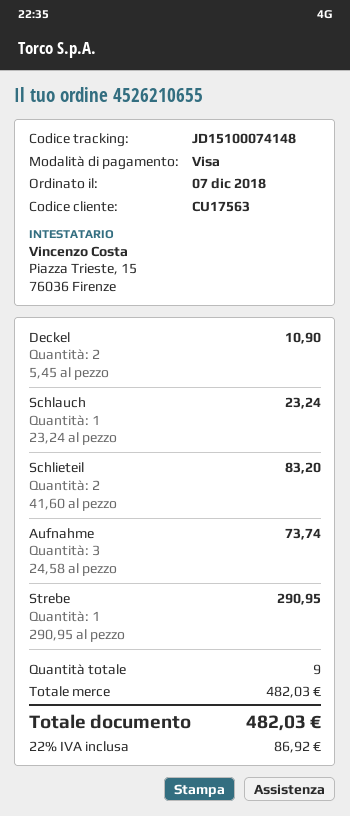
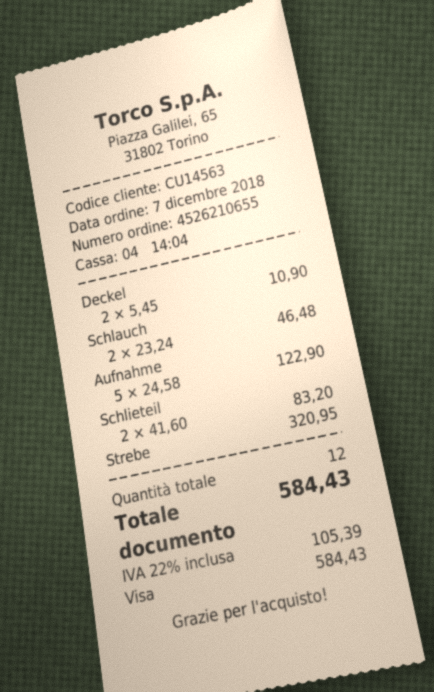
customer number: CU17563 -> CU14563
Schlauch: 1 x 23.24 = 23.24 -> 2 x 23.24 = 46.48
Aufnahme: 3 x 24.58 = 73.74 -> 5 x 24.58 = 122.90
Strebe: 1 x 290.95 = 290.95 -> 1 x 320.95 = 320.95
total quantity: 9 -> 12
tax: 22% = 86.92 -> 22% = 105.39
total: 482.03 -> 584.43

